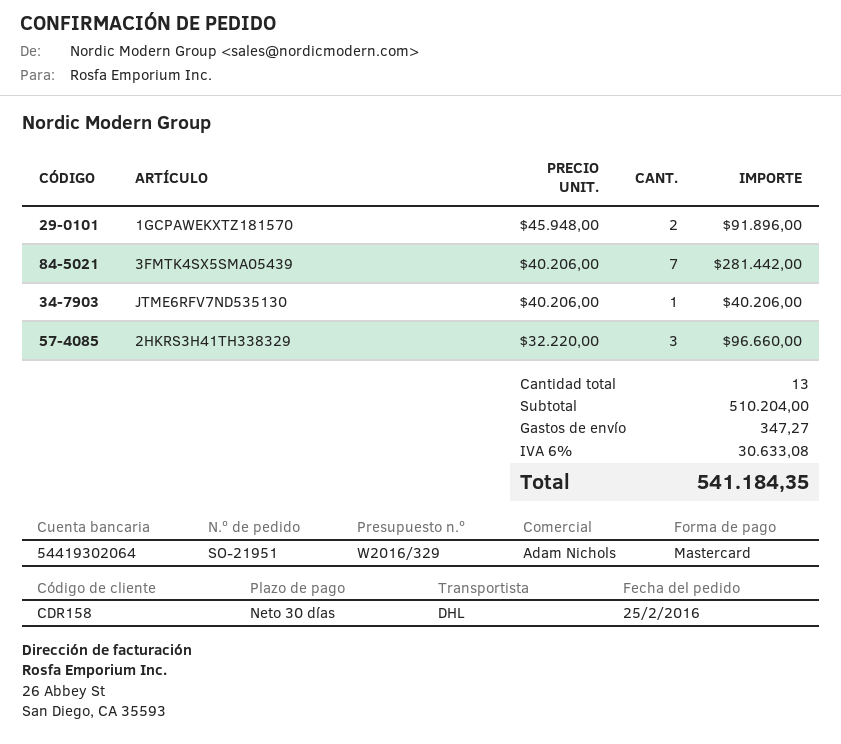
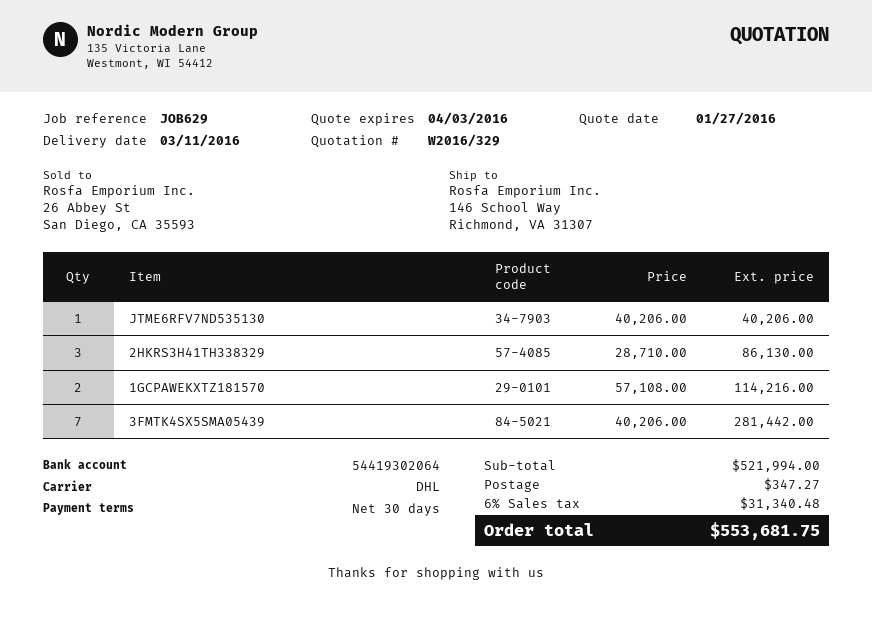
1GCPAWEKXTZ181570: 2 x 45948.00 = 91896.00 -> 2 x 57108.00 = 114216.00
2HKRS3H41TH338329: 3 x 32220.00 = 96660.00 -> 3 x 28710.00 = 86130.00
subtotal: 510204.00 -> 521994.00
tax: 6% = 30633.08 -> 6% = 31340.48
total: 541184.35 -> 553681.75

